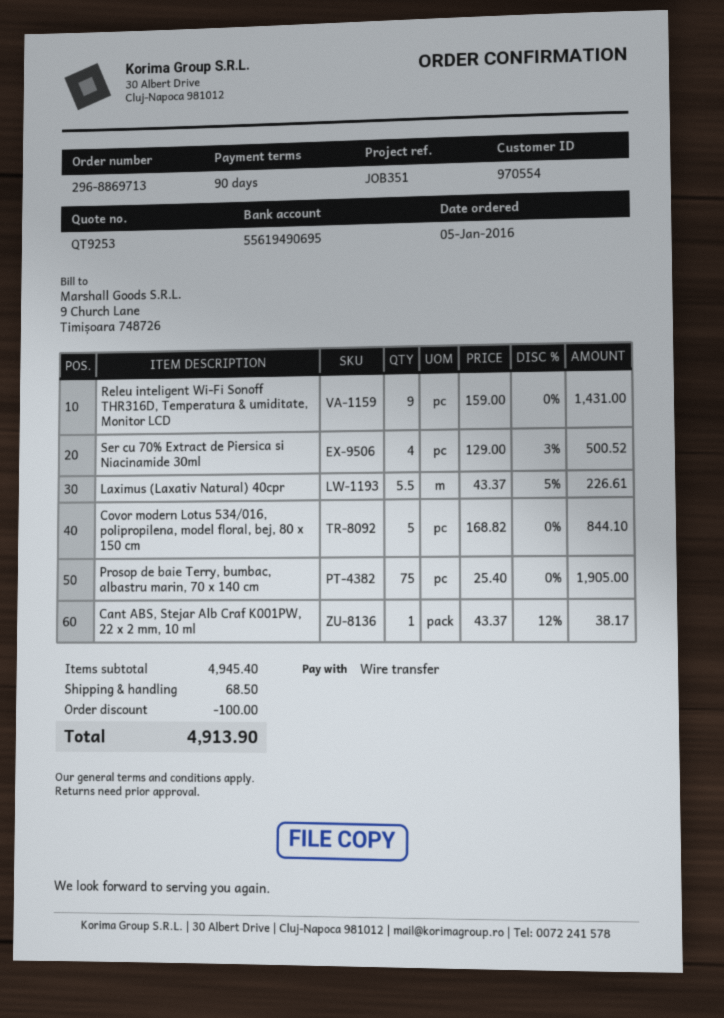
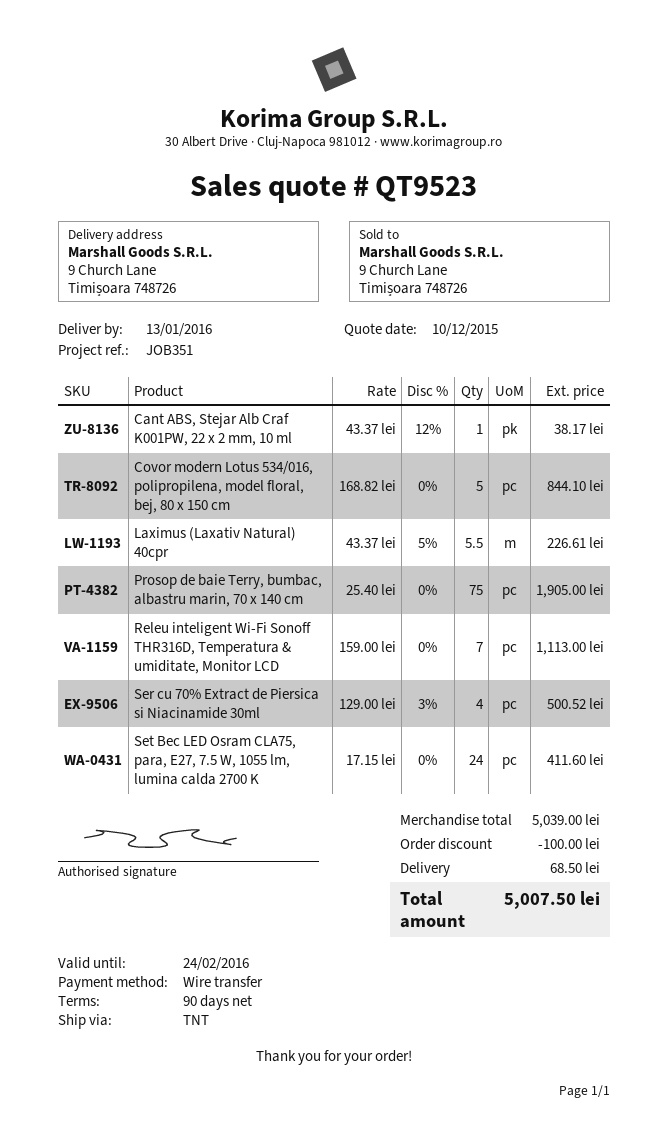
quote number: QT9253 -> QT9523
Releu inteligent Wi-Fi Sonoff THR316D, Temperatura & umiditate, Monitor LCD: 9 x 159.00 = 1431.00 -> 7 x 159.00 = 1113.00
Set Bec LED Osram CLA75, para, E27, 7.5 W, 1055 lm, lumina calda 2700 K: none -> 24 x 17.15 = 411.60
subtotal: 4945.40 -> 5039.00
total: 4913.90 -> 5007.50

